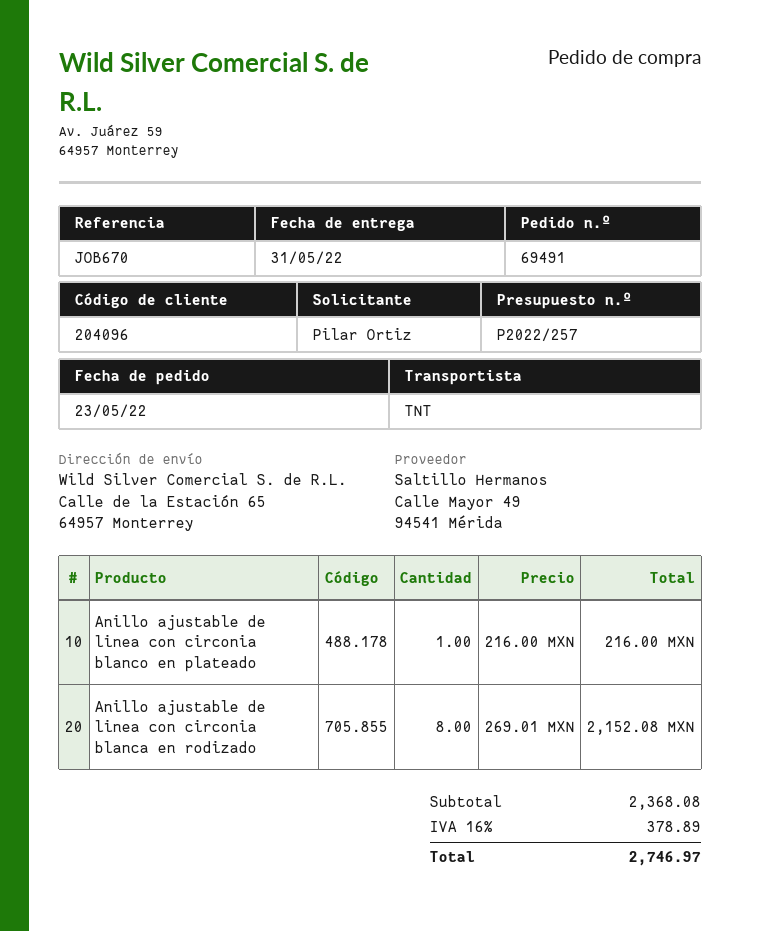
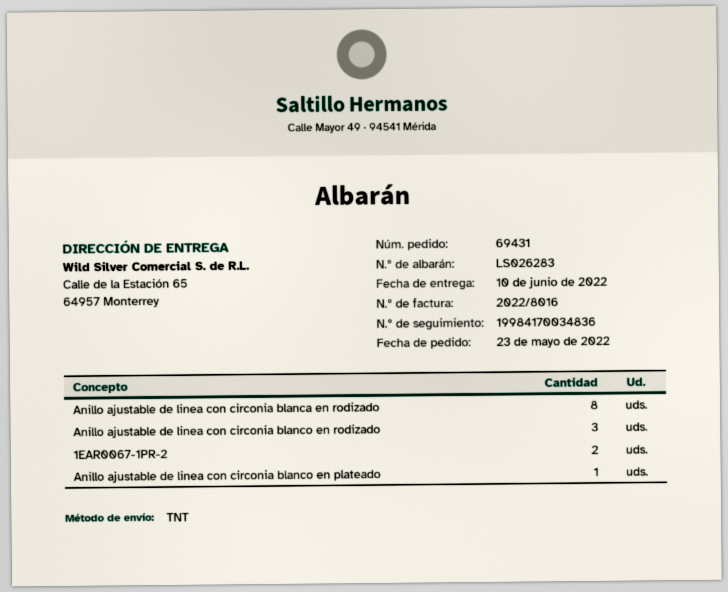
order number: 69491 -> 69431
delivery date: 2022-05-31 -> 2022-06-10
Anillo ajustable de linea con circonia blanco en rodizado: none -> 3
1EAR0067-1PR-2: none -> 2

